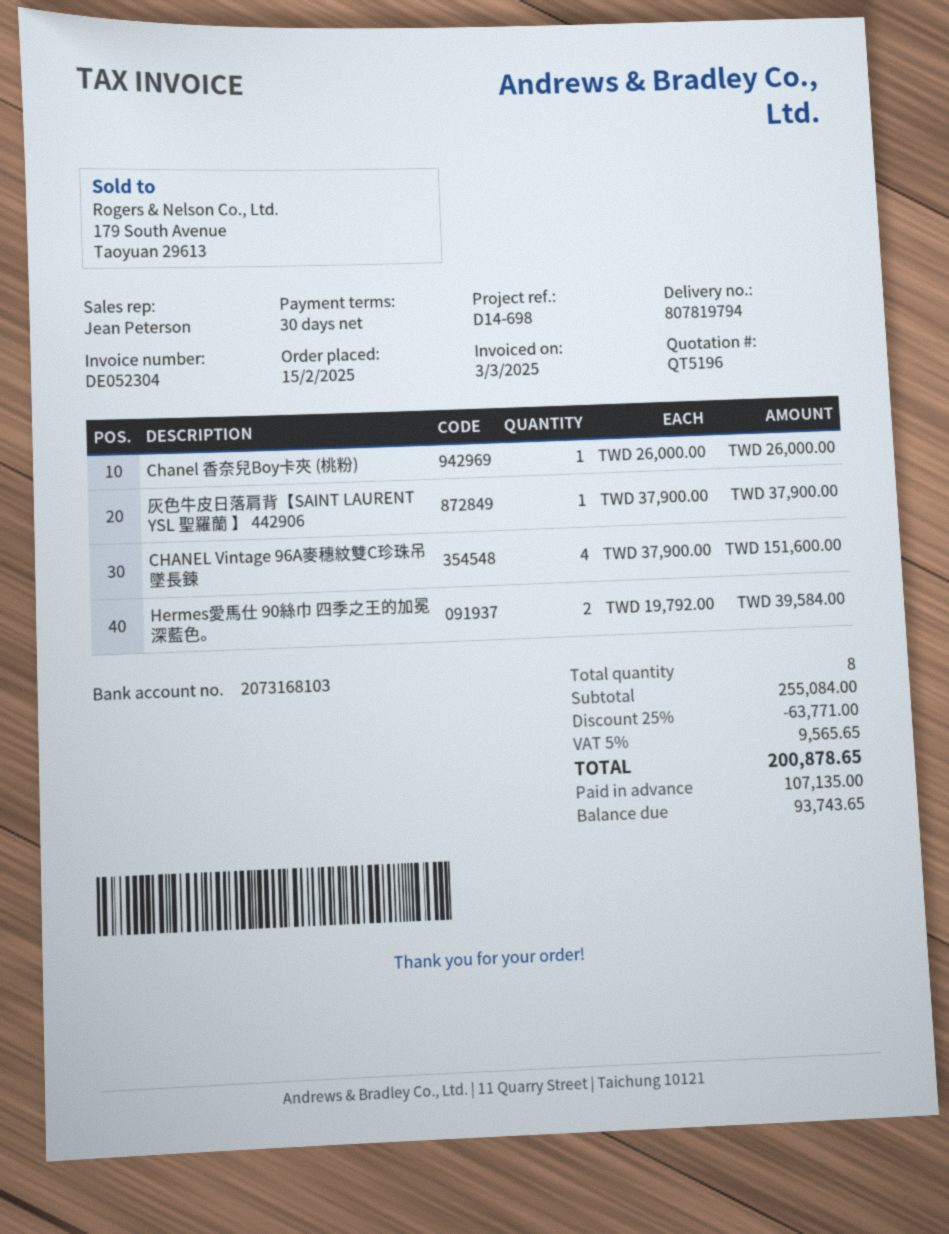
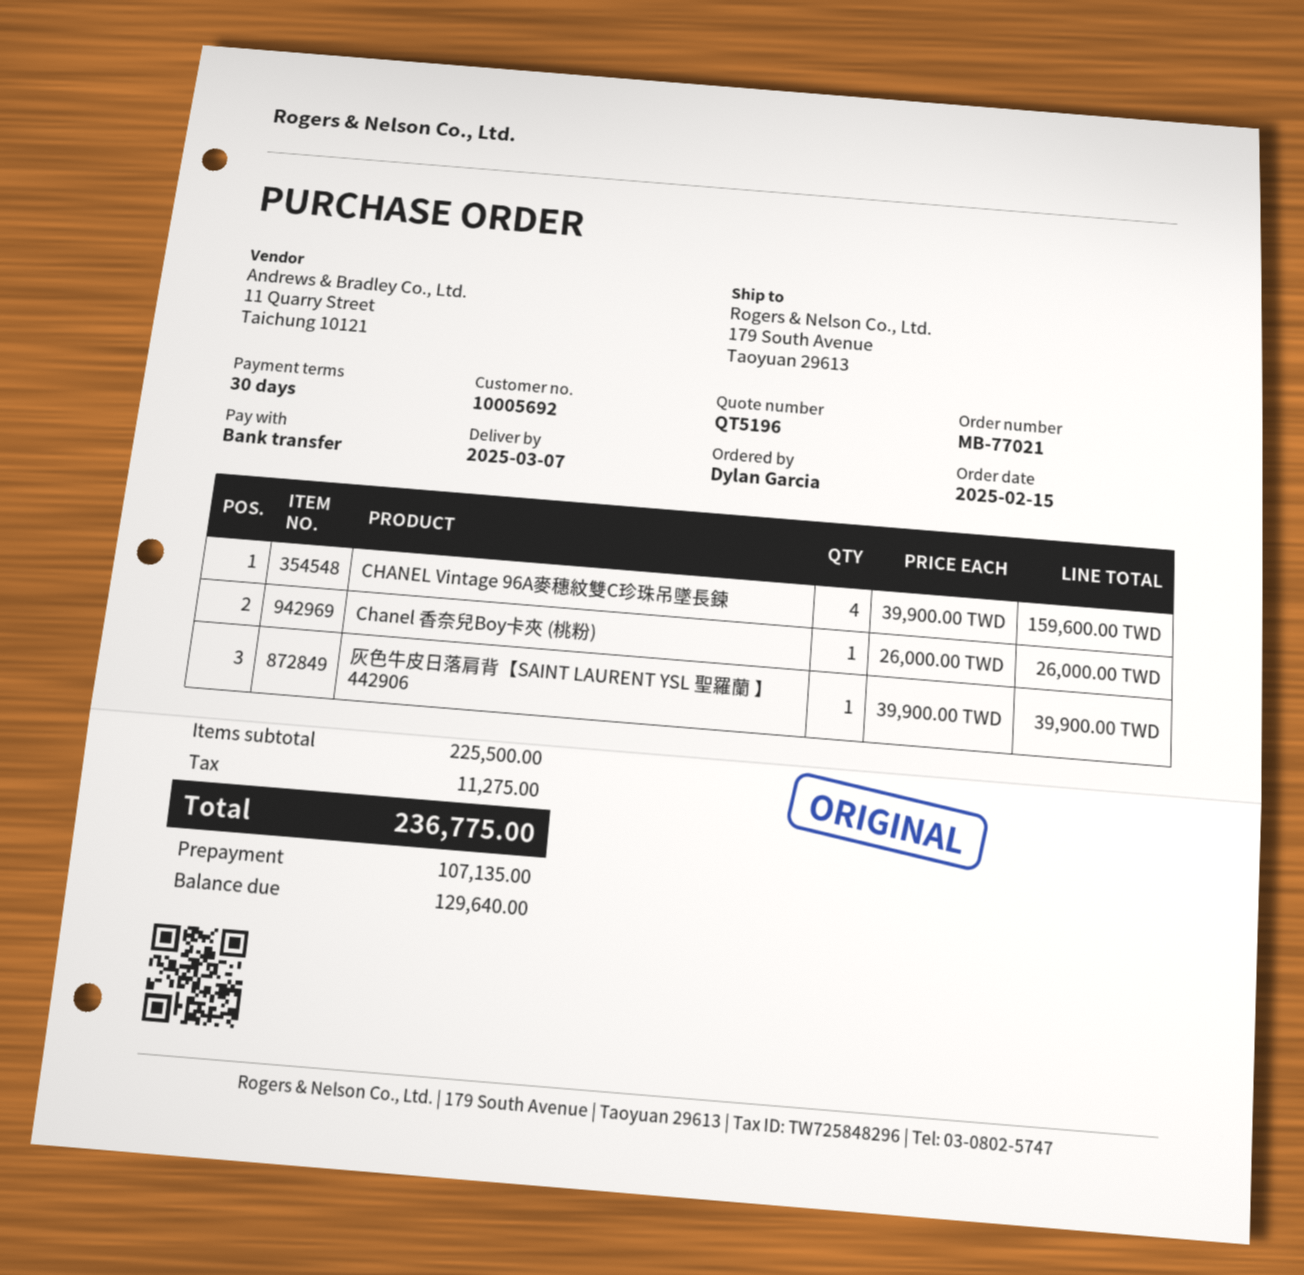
灰色牛皮日落肩背【SAINT LAURENT YSL 聖羅蘭 】 442906: 1 x 37900.00 = 37900.00 -> 1 x 39900.00 = 39900.00
CHANEL Vintage 96A麥穗紋雙C珍珠吊墜長鍊: 4 x 37900.00 = 151600.00 -> 4 x 39900.00 = 159600.00
Hermes愛馬仕 90絲巾 四季之王的加冕 深藍色。: 2 x 19792.00 = 39584.00 -> none
subtotal: 255084.00 -> 225500.00
discount: 25% = 63771.00 -> none
tax: 9565.65 -> 11275.00
total: 200878.65 -> 236775.00
balance: 93743.65 -> 129640.00

